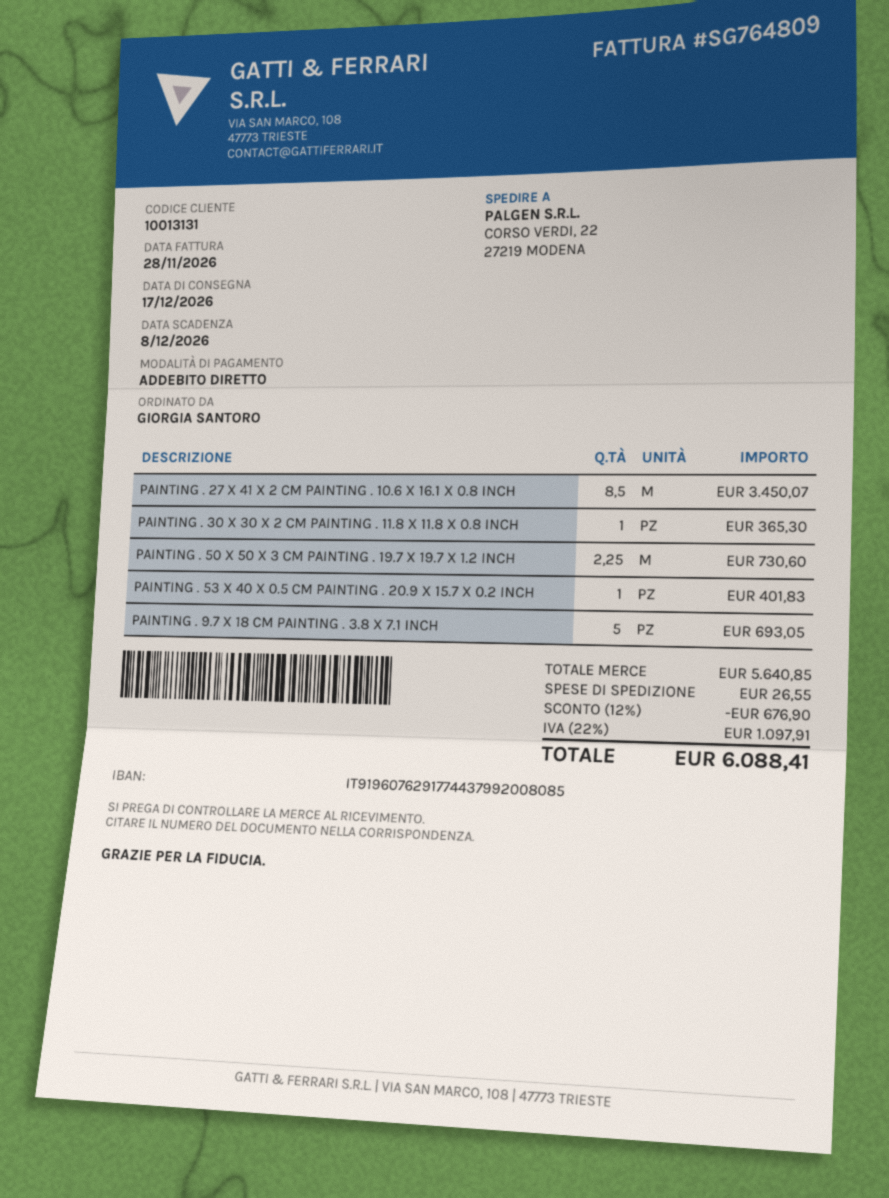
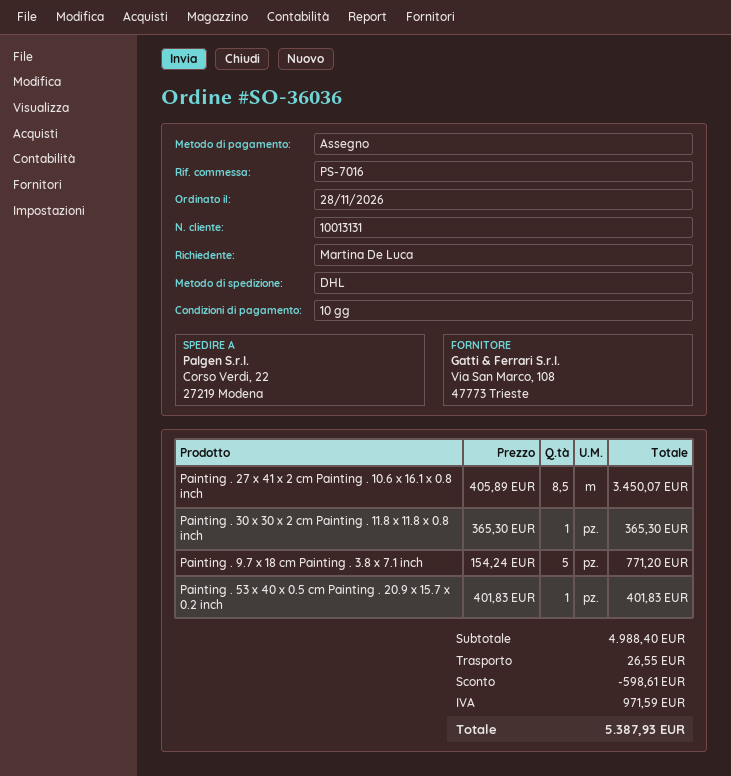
ordered by: GIORGIA SANTORO -> Martina De Luca
payment method: direct debit -> cheque
PAINTING . 50 X 50 X 3 CM PAINTING . 19.7 X 19.7 X 1.2 INCH: 2.25 for 730.60 -> none
PAINTING . 9.7 X 18 CM PAINTING . 3.8 X 7.1 INCH: 5 for 693.05 -> 5 for 771.20
subtotal: 5640.85 -> 4988.40
discount: 676.90 -> 598.61
tax: 1097.91 -> 971.59
total: 6088.41 -> 5387.93

